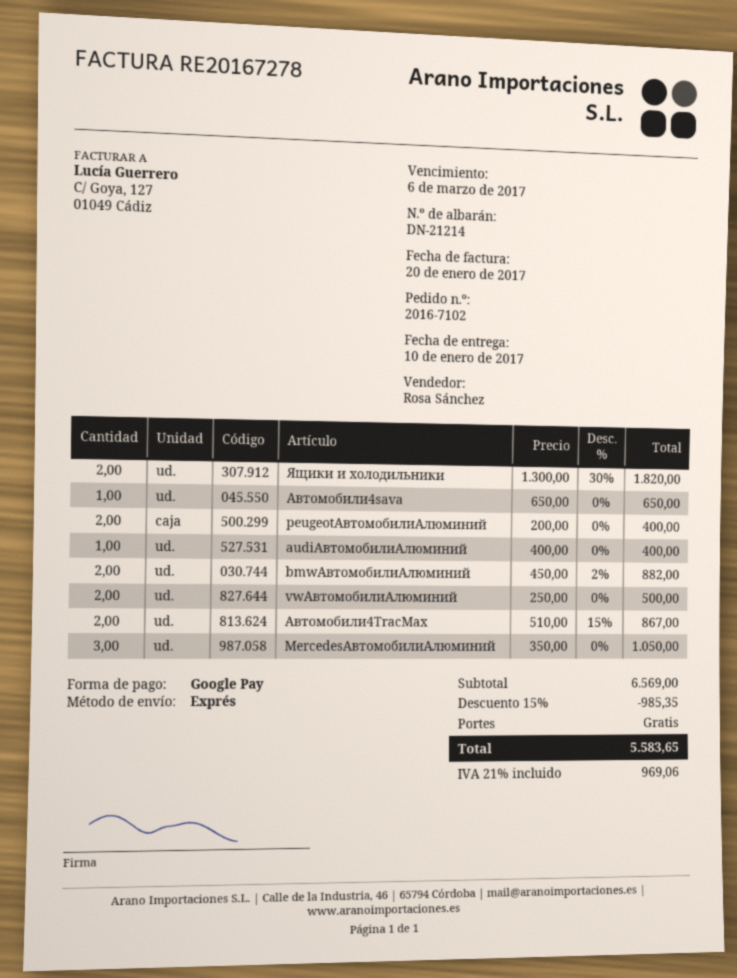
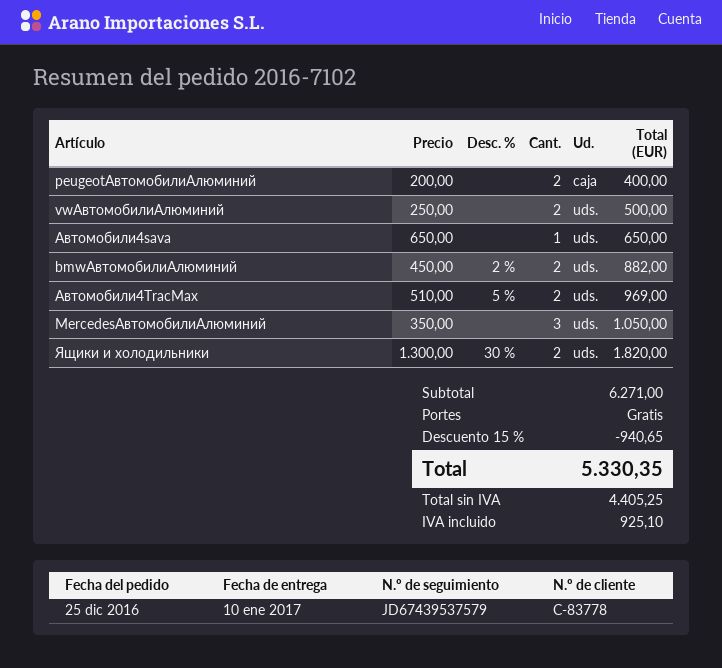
audiАвтомобилиАлюминий: 1 x 400.00 = 400.00 -> none
Автомобили4TracMax: 2 x 510.00 - 15% = 867.00 -> 2 x 510.00 - 5% = 969.00
subtotal: 6569.00 -> 6271.00
discount: 15% = 985.35 -> 15% = 940.65
tax: 969.06 -> 925.10
total: 5583.65 -> 5330.35

